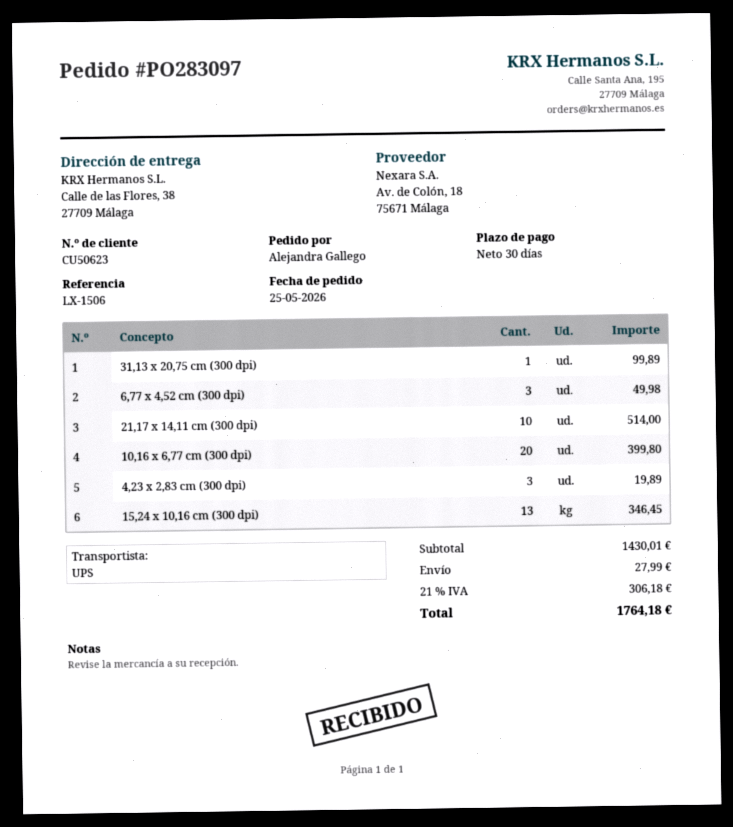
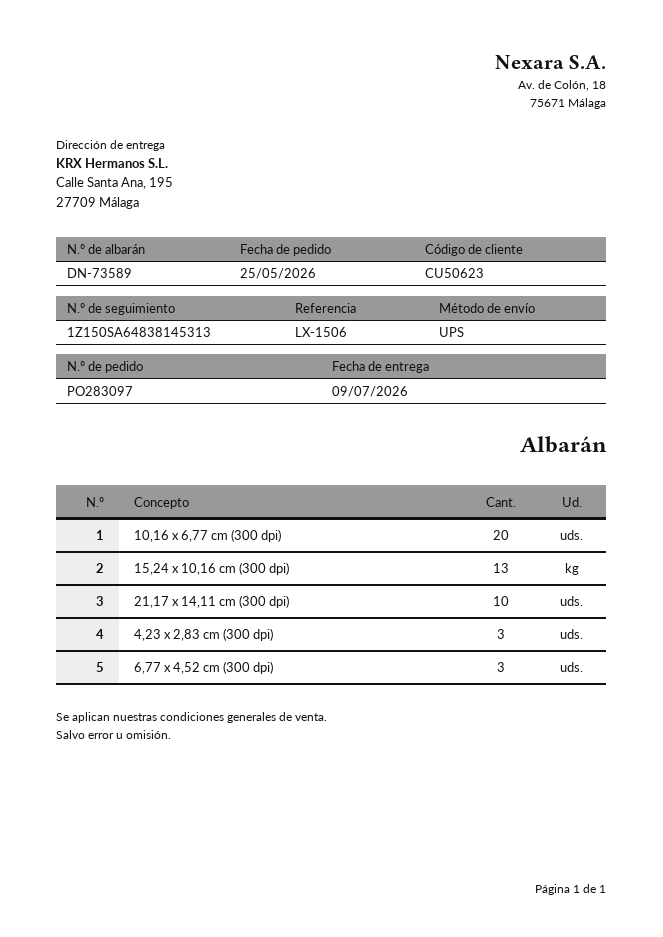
ship to: Calle de las Flores, 38, 27709 Málaga -> Calle Santa Ana, 195, 27709 Málaga
31,13 x 20,75 cm (300 dpi): 1 -> none

